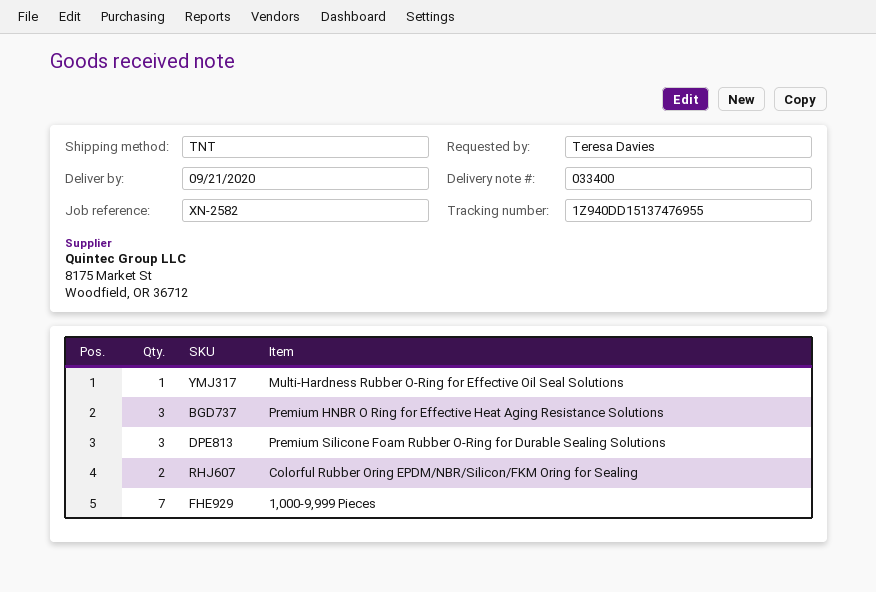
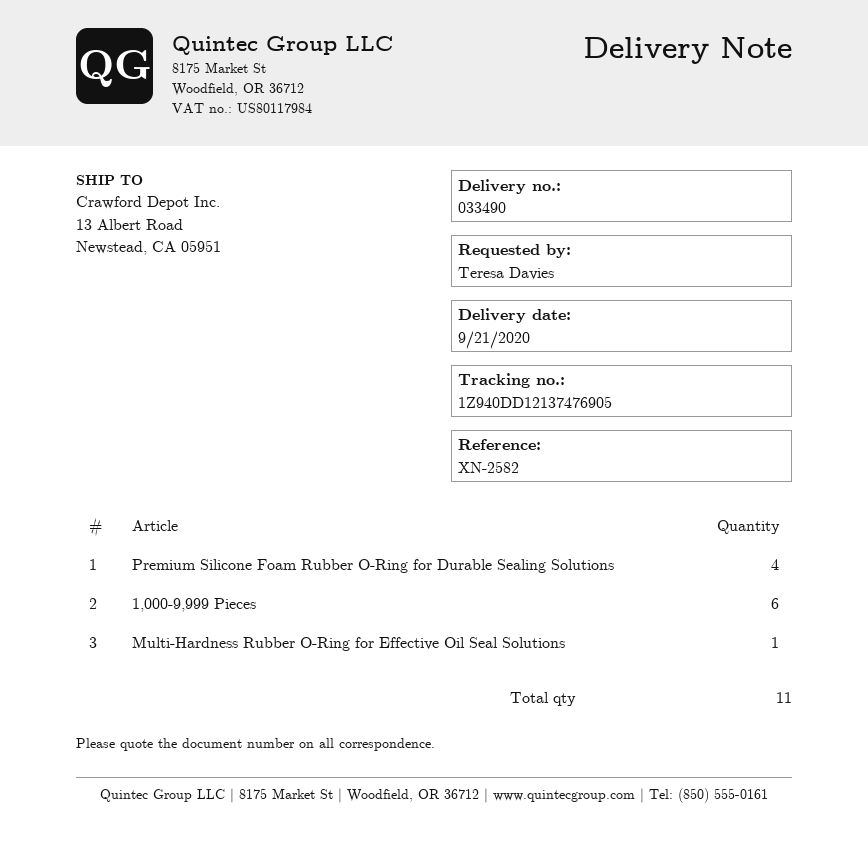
delivery note number: 033400 -> 033490
tracking number: 1Z940DD15137476955 -> 1Z940DD12137476905
Premium HNBR O Ring for Effective Heat Aging Resistance Solutions: 3 -> none
Premium Silicone Foam Rubber O-Ring for Durable Sealing Solutions: 3 -> 4
Colorful Rubber Oring EPDM/NBR/Silicon/FKM Oring for Sealing: 2 -> none
1,000-9,999 Pieces: 7 -> 6

